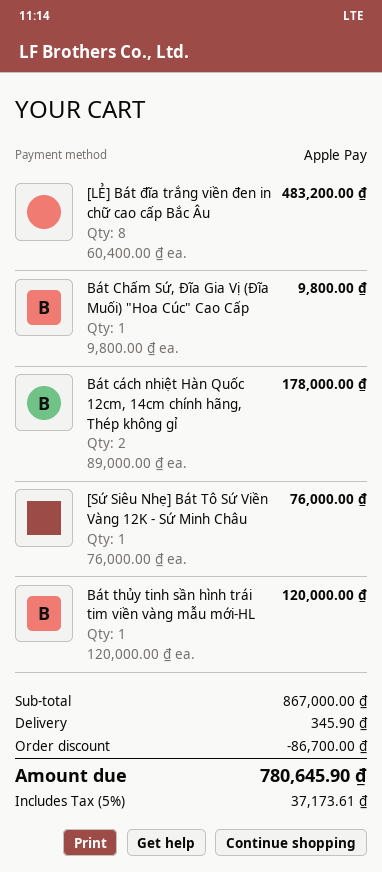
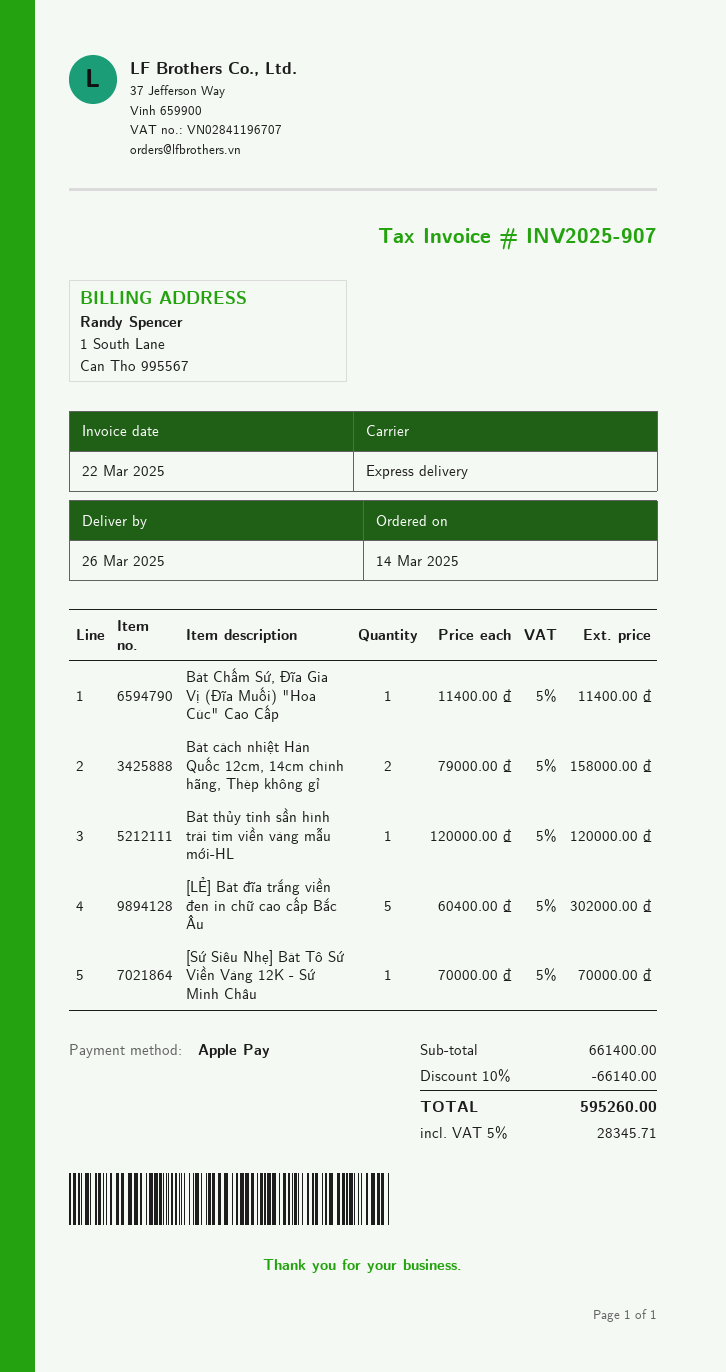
[LẺ] Bát đĩa trắng viền đen in chữ cao cấp Bắc Âu: 8 x 60400.00 = 483200.00 -> 5 x 60400.00 = 302000.00
Bát Chấm Sứ, Đĩa Gia Vị (Đĩa Muối) "Hoa Cúc" Cao Cấp: 1 x 9800.00 = 9800.00 -> 1 x 11400.00 = 11400.00
Bát cách nhiệt Hàn Quốc 12cm, 14cm chính hãng, Thép không gỉ: 2 x 89000.00 = 178000.00 -> 2 x 79000.00 = 158000.00
[Sứ Siêu Nhẹ] Bát Tô Sứ Viền Vàng 12K - Sứ Minh Châu: 1 x 76000.00 = 76000.00 -> 1 x 70000.00 = 70000.00
subtotal: 867000.00 -> 661400.00
discount: 86700.00 -> 66140.00
shipping: 345.90 -> none
tax: 5% = 37173.61 -> 5% = 28345.71
total: 780645.90 -> 595260.00

